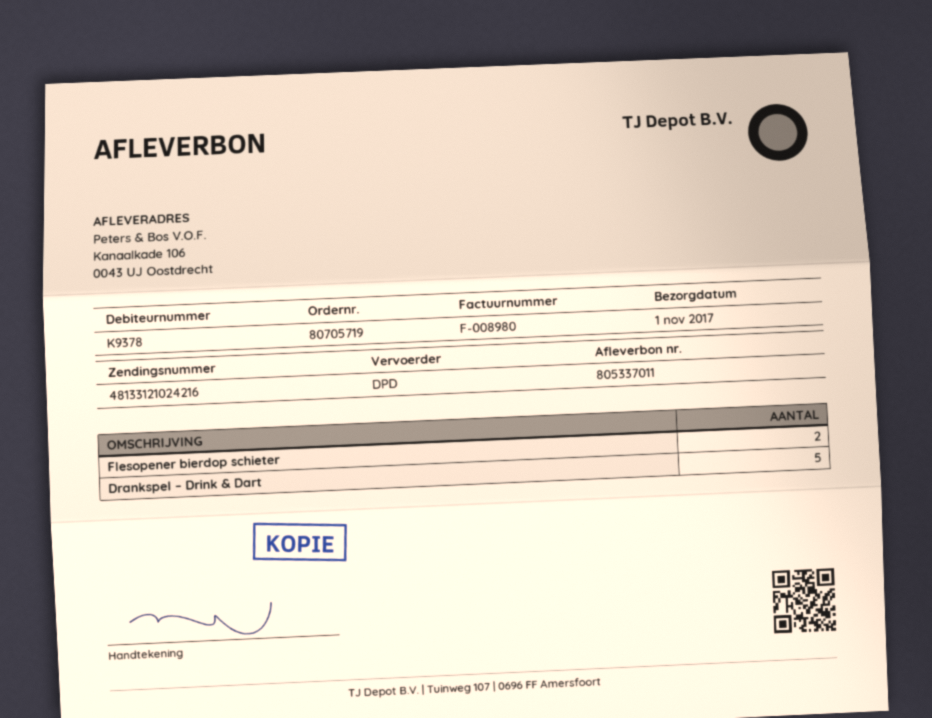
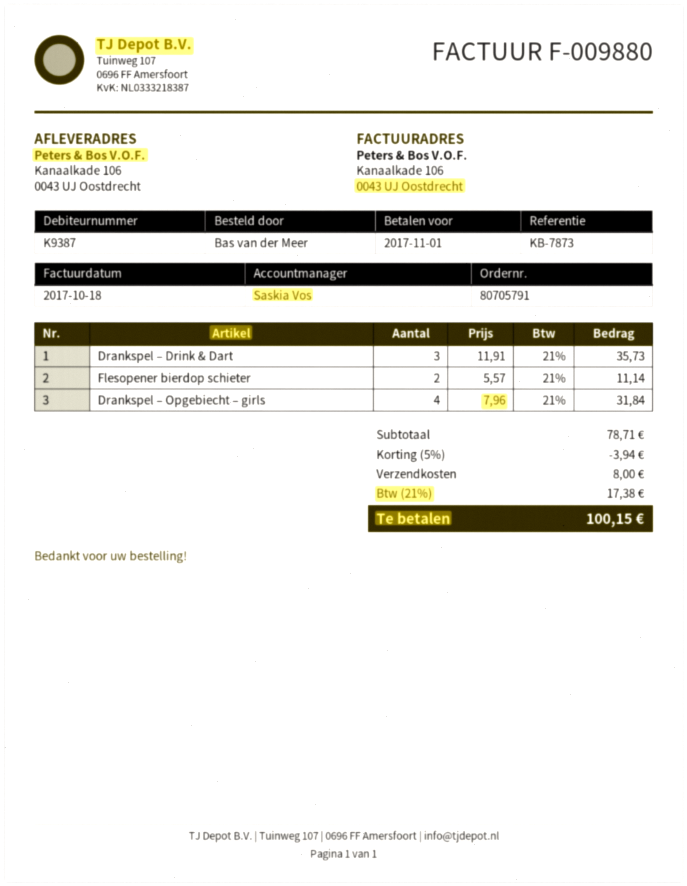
order number: 80705719 -> 80705791
invoice number: F-008980 -> F-009880
customer number: K9378 -> K9387
Drankspel – Drink & Dart: 5 -> 3
Drankspel – Opgebiecht – girls: none -> 4

